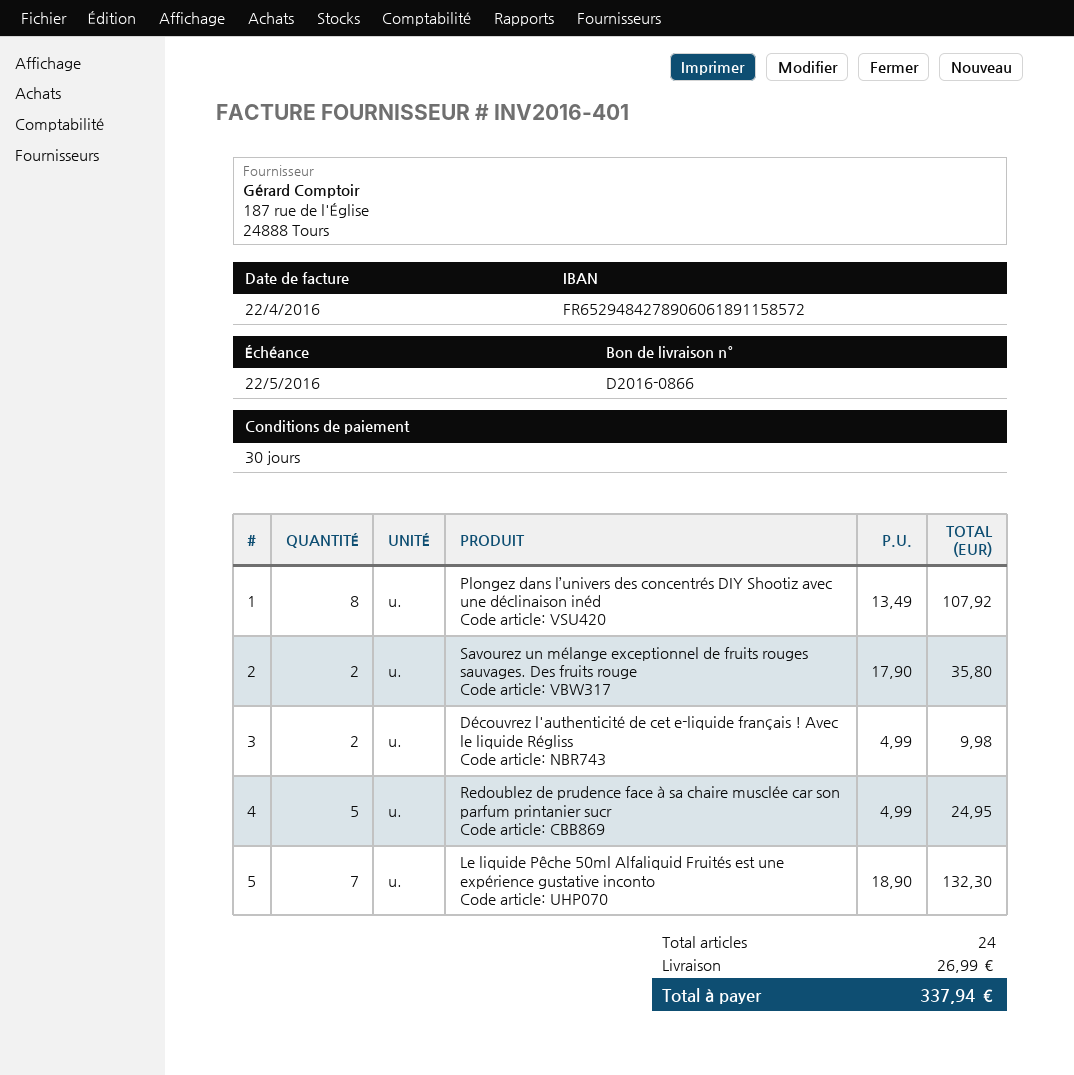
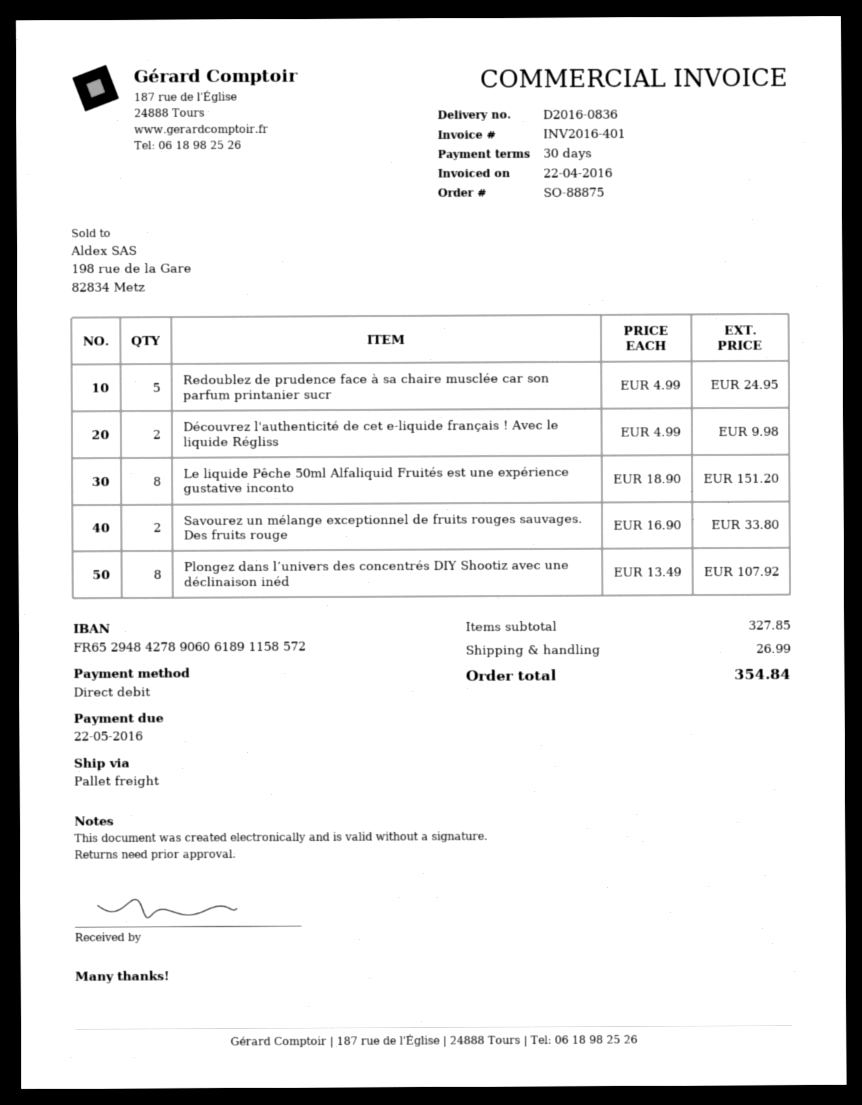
delivery note number: D2016-0866 -> D2016-0836
Savourez un mélange exceptionnel de fruits rouges sauvages. Des fruits rouge: 2 x 17.90 = 35.80 -> 2 x 16.90 = 33.80
Le liquide Pêche 50ml Alfaliquid Fruités est une expérience gustative inconto: 7 x 18.90 = 132.30 -> 8 x 18.90 = 151.20
total: 337.94 -> 354.84

